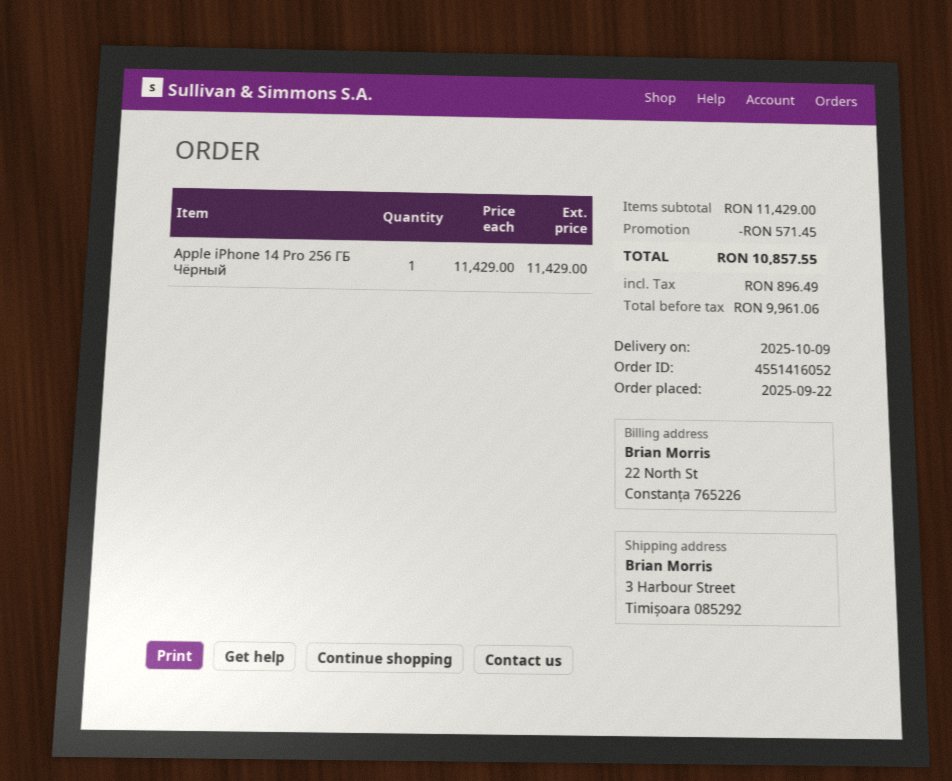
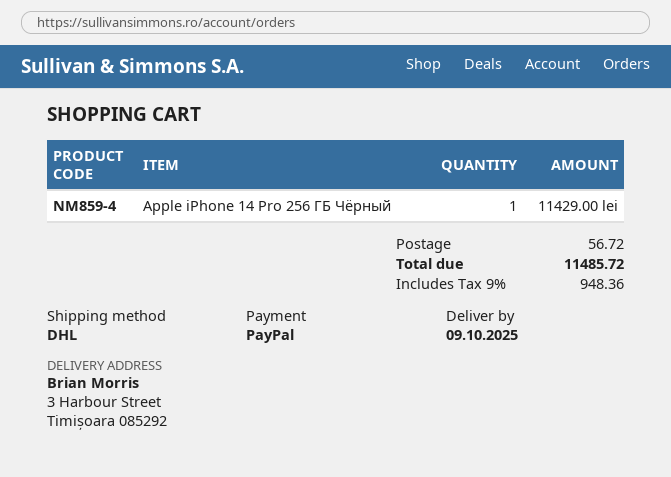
discount: 571.45 -> none
shipping: none -> 56.72
tax: 896.49 -> 948.36
total: 10857.55 -> 11485.72

